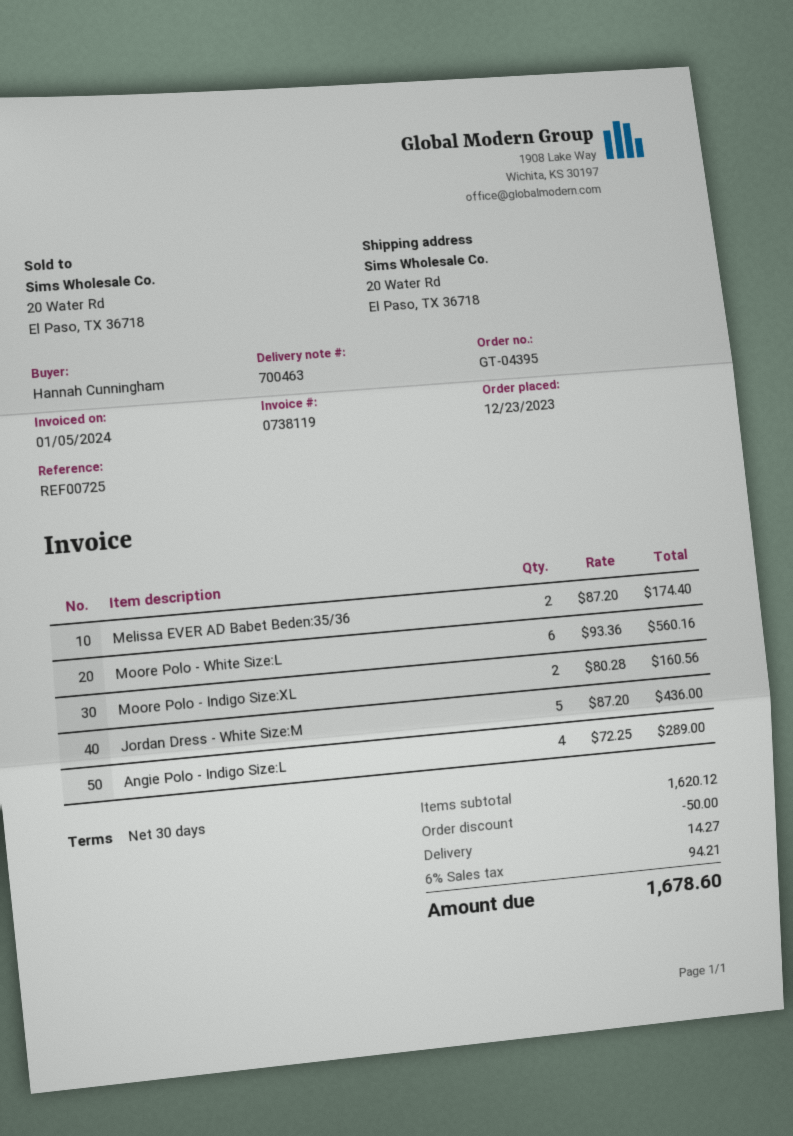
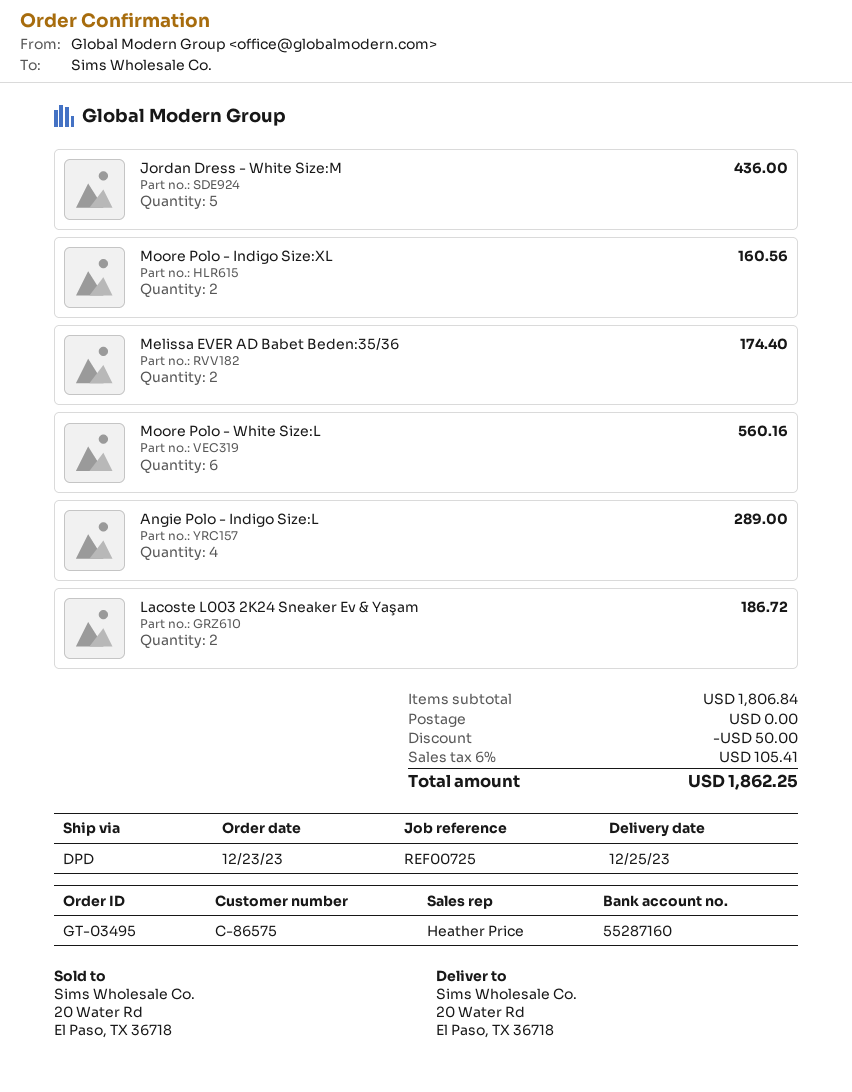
order number: GT-04395 -> GT-03495
Lacoste L003 2K24 Sneaker Ev & Yaşam: none -> 2 for 186.72
subtotal: 1620.12 -> 1806.84
shipping: 14.27 -> 0.00
tax: 6% = 94.21 -> 6% = 105.41
total: 1678.60 -> 1862.25

